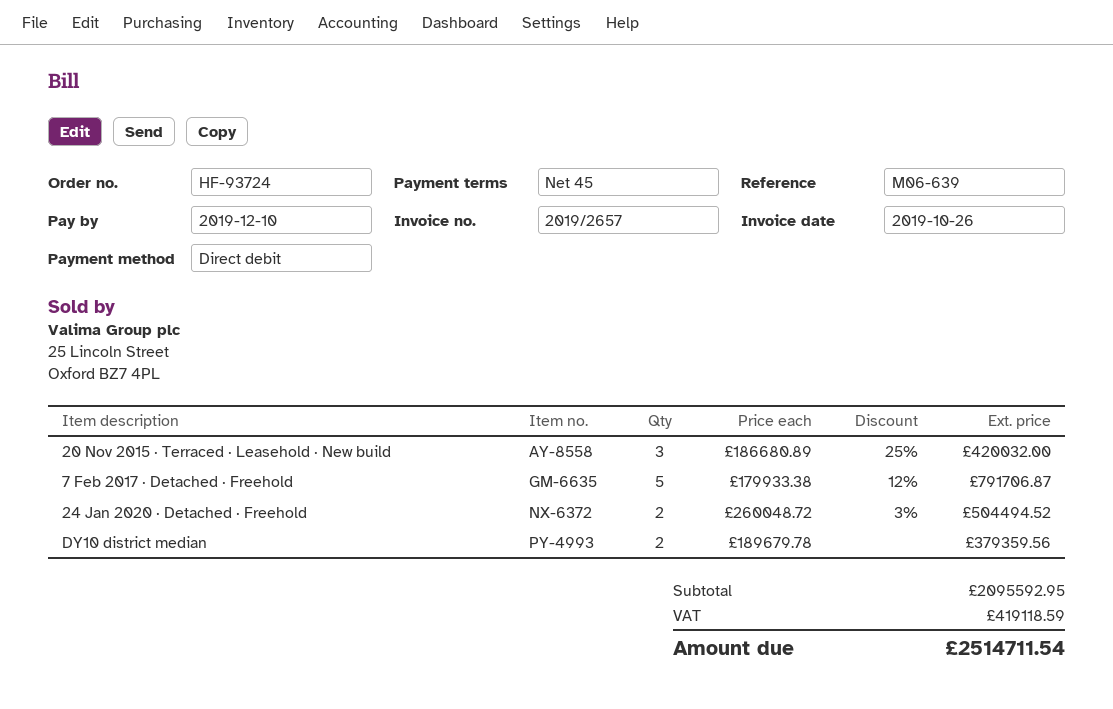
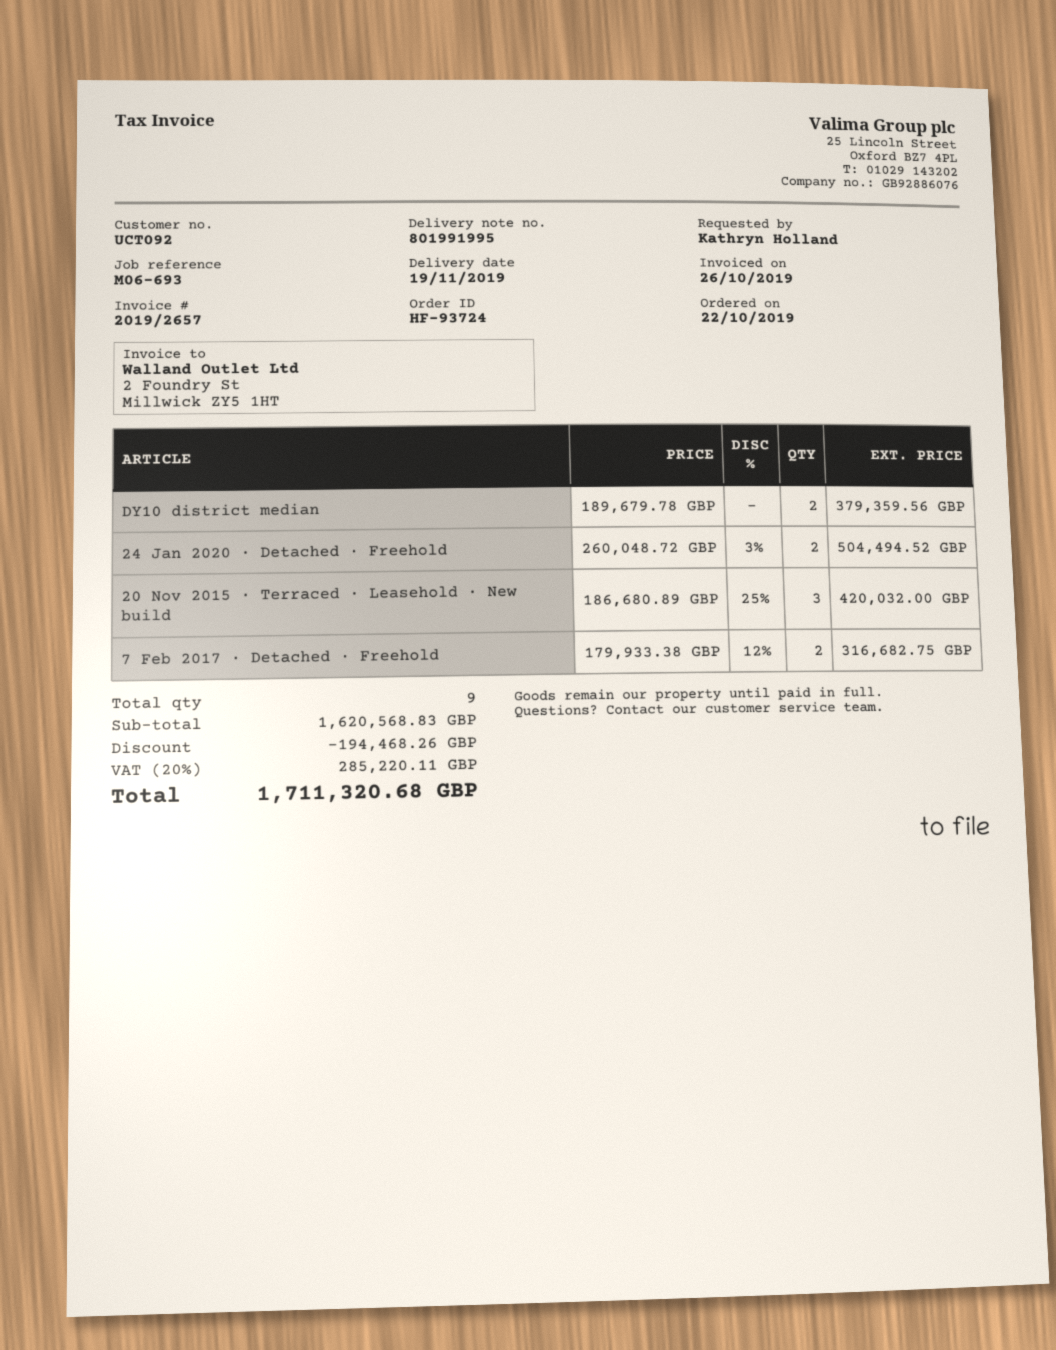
reference: M06-639 -> M06-693
7 Feb 2017 · Detached · Freehold: 5 x 179933.38 - 12% = 791706.87 -> 2 x 179933.38 - 12% = 316682.75
subtotal: 2095592.95 -> 1620568.83
discount: none -> 194468.26
tax: 419118.59 -> 285220.11
total: 2514711.54 -> 1711320.68

